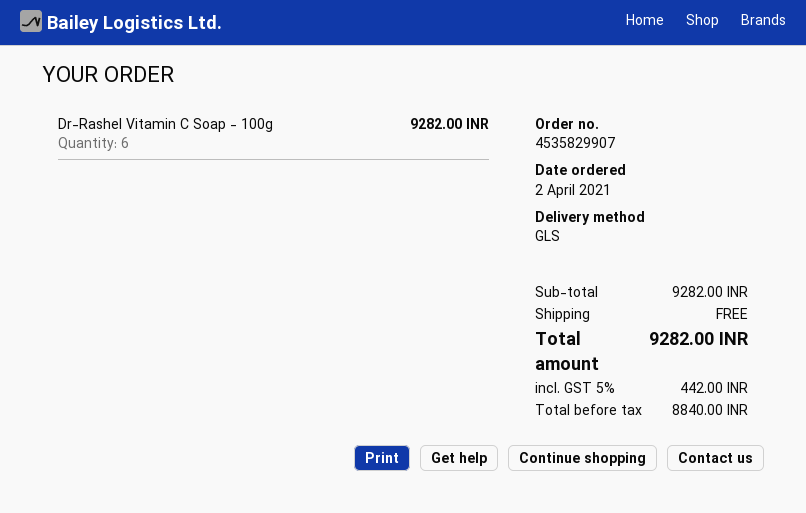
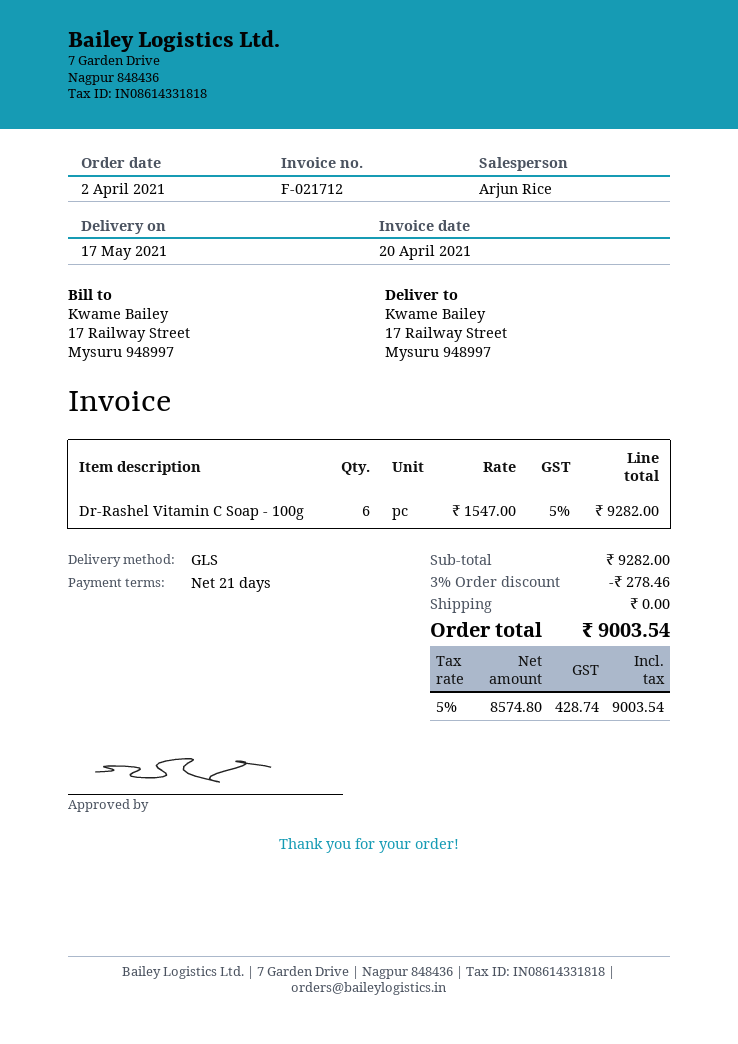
discount: none -> 3% = 278.46
net: 8840.00 -> 8574.80
tax: 5% = 442.00 -> 5% = 428.74
total: 9282.00 -> 9003.54

